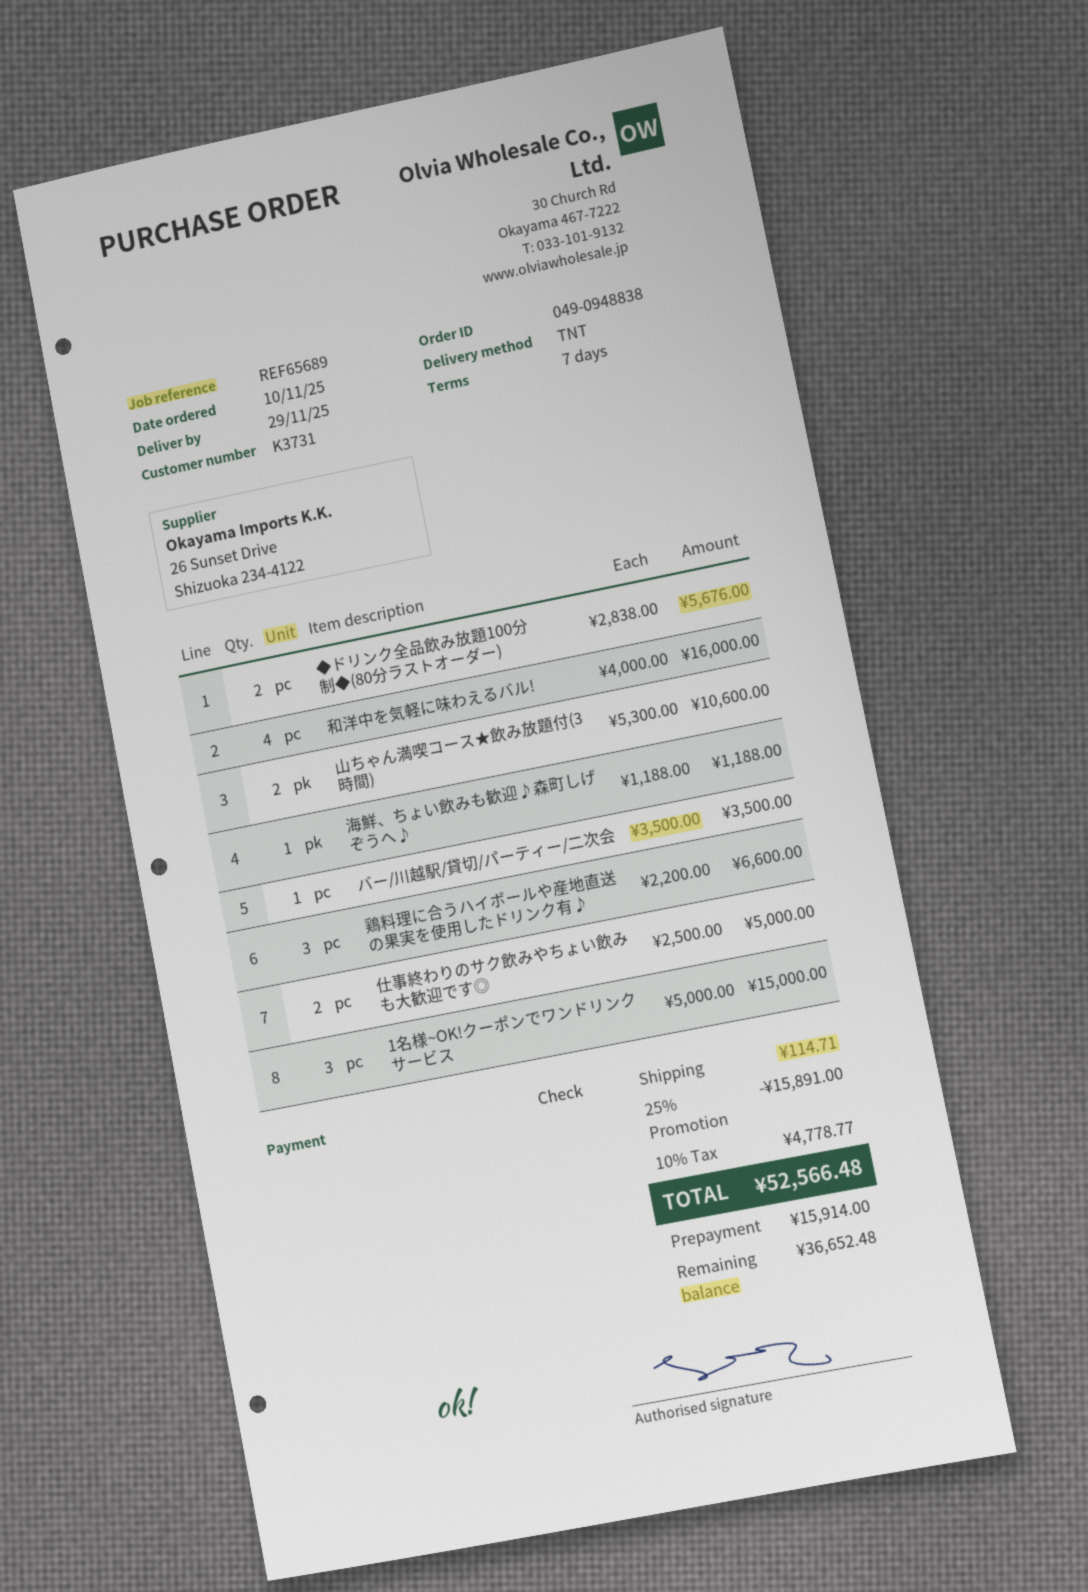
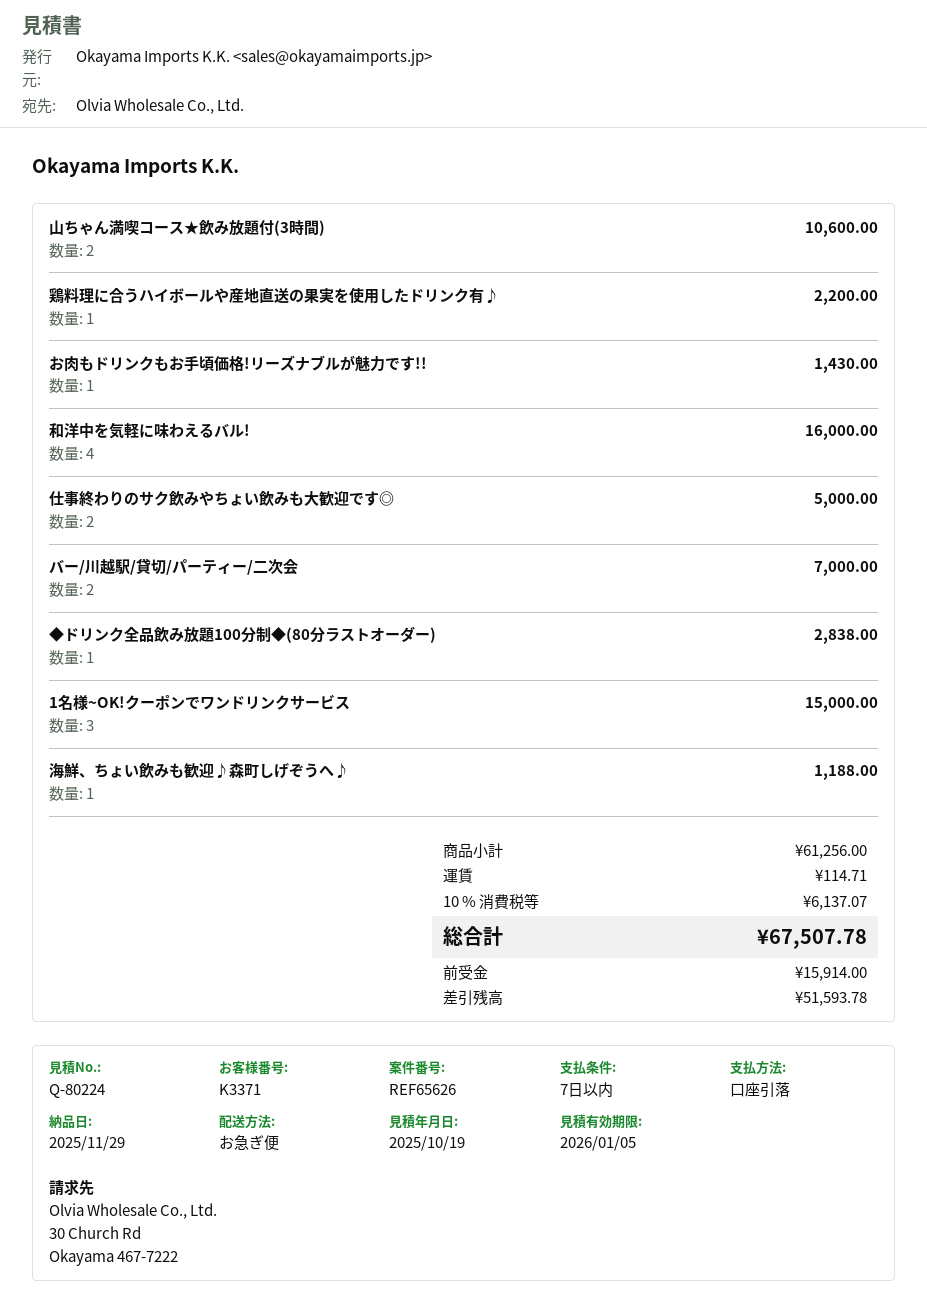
customer number: K3731 -> K3371
reference: REF65689 -> REF65626
payment method: cheque -> direct debit
shipping method: TNT -> express
◆ドリンク全品飲み放題100分制◆(80分ラストオーダー): 2 for 5676.00 -> 1 for 2838.00
バー/川越駅/貸切/パーティー/二次会: 1 for 3500.00 -> 2 for 7000.00
鶏料理に合うハイボールや産地直送の果実を使用したドリンク有♪: 3 for 6600.00 -> 1 for 2200.00
お肉もドリンクもお手頃価格!リーズナブルが魅力です!!: none -> 1 for 1430.00
discount: 25% = 15891.00 -> none
tax: 10% = 4778.77 -> 10% = 6137.07
total: 52566.48 -> 67507.78
balance: 36652.48 -> 51593.78

